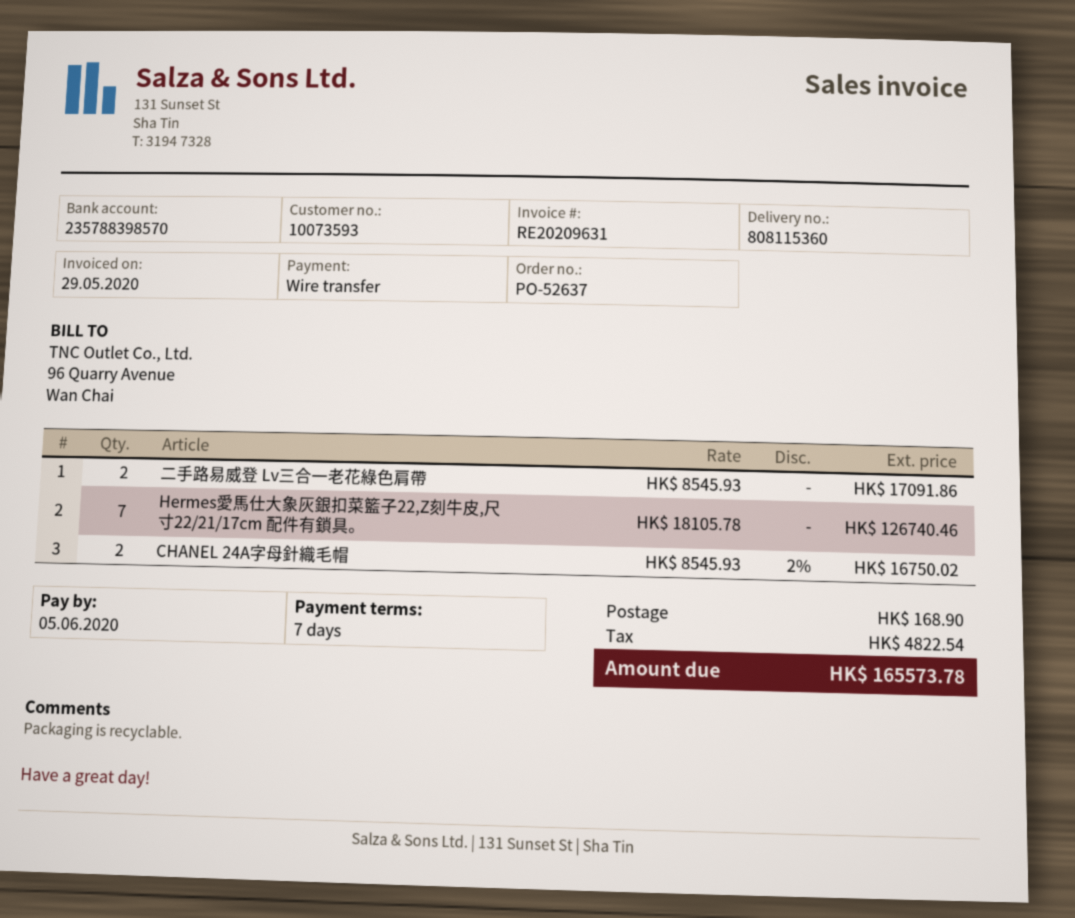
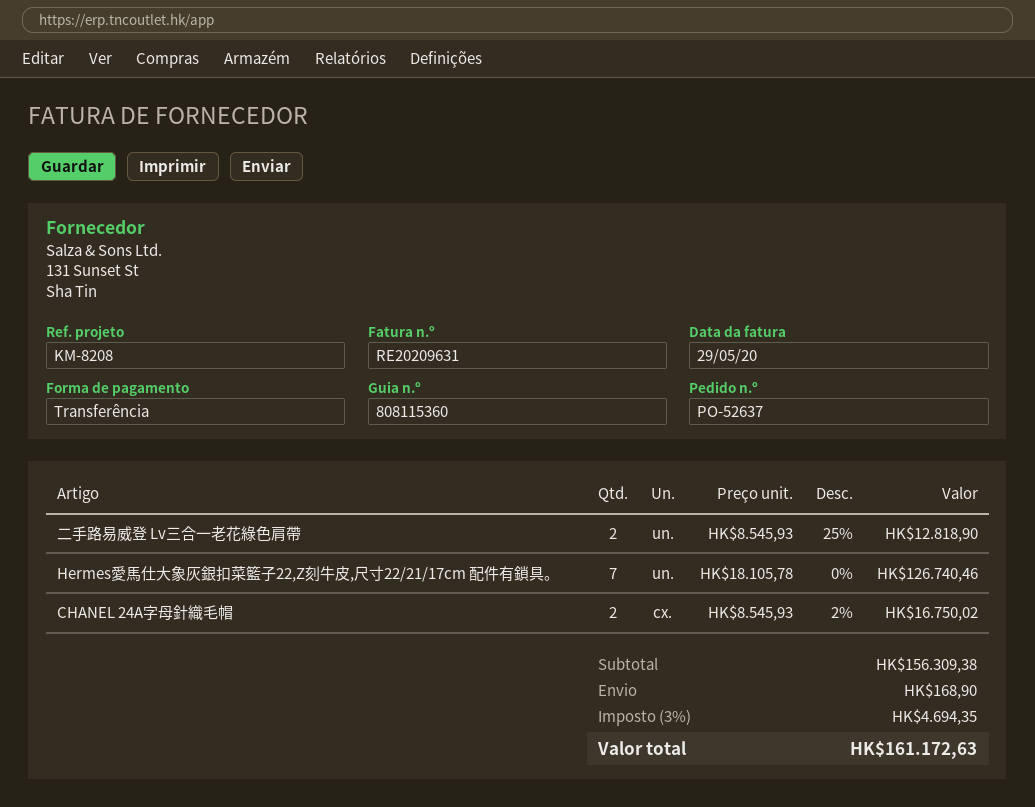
二手路易威登 Lv三合一老花綠色肩帶: 2 x 8545.93 = 17091.86 -> 2 x 8545.93 - 25% = 12818.90
tax: 4822.54 -> 4694.35
total: 165573.78 -> 161172.63

